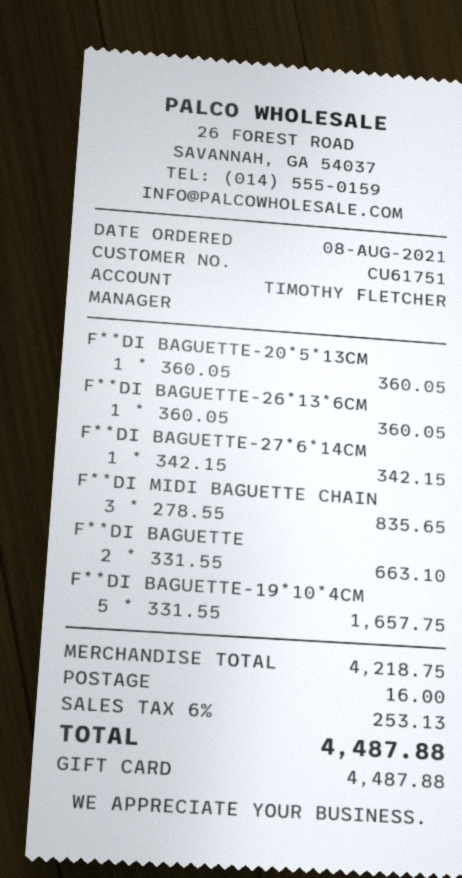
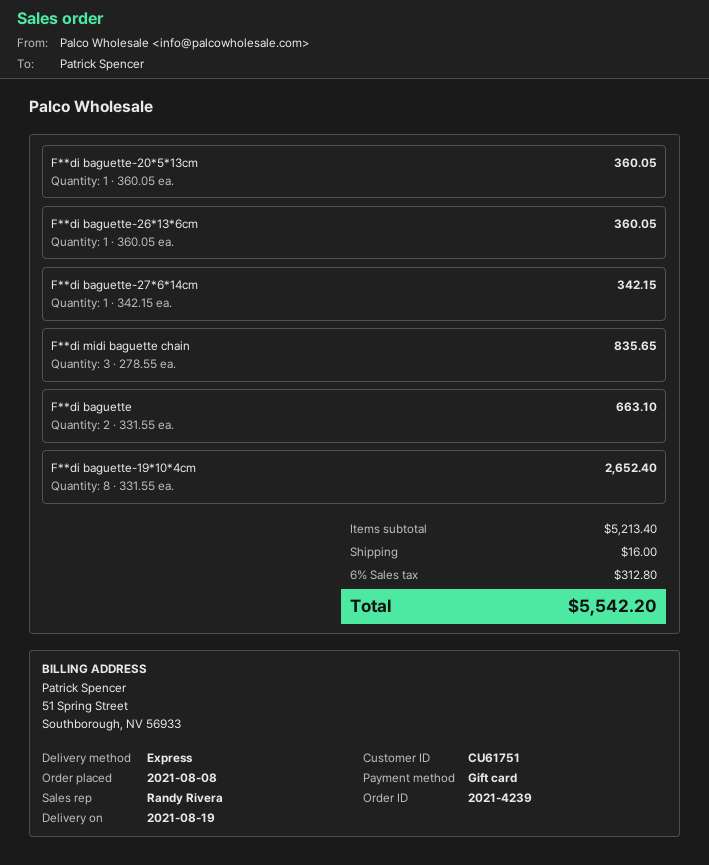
sales rep: TIMOTHY FLETCHER -> Randy Rivera
F**DI BAGUETTE-19*10*4CM: 5 x 331.55 = 1657.75 -> 8 x 331.55 = 2652.40
subtotal: 4218.75 -> 5213.40
tax: 6% = 253.13 -> 6% = 312.80
total: 4487.88 -> 5542.20

